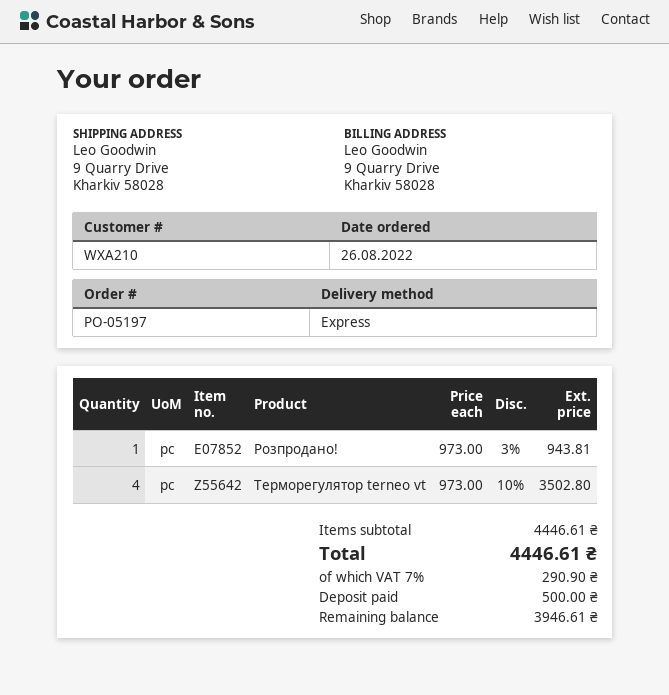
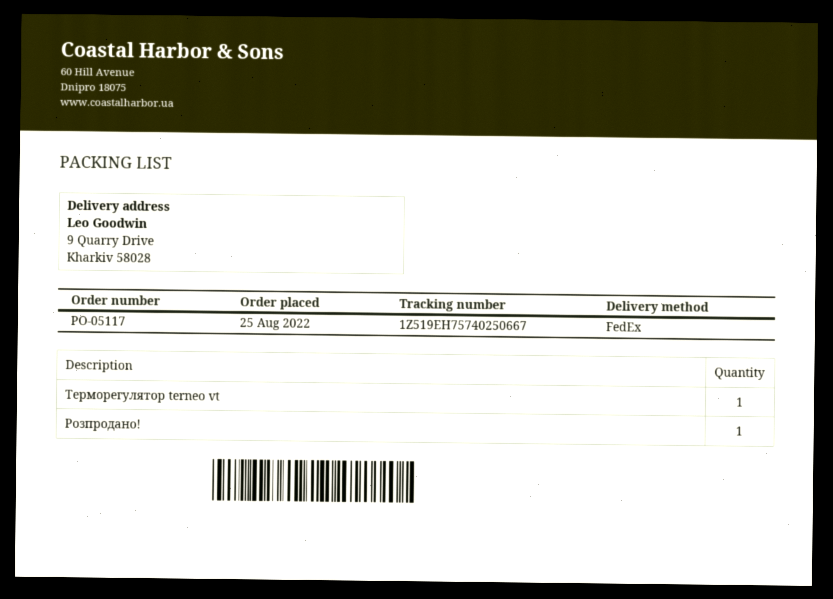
order number: PO-05197 -> PO-05117
order date: 2022-08-26 -> 2022-08-25
shipping method: express -> FedEx
Терморегулятор terneo vt: 4 -> 1

